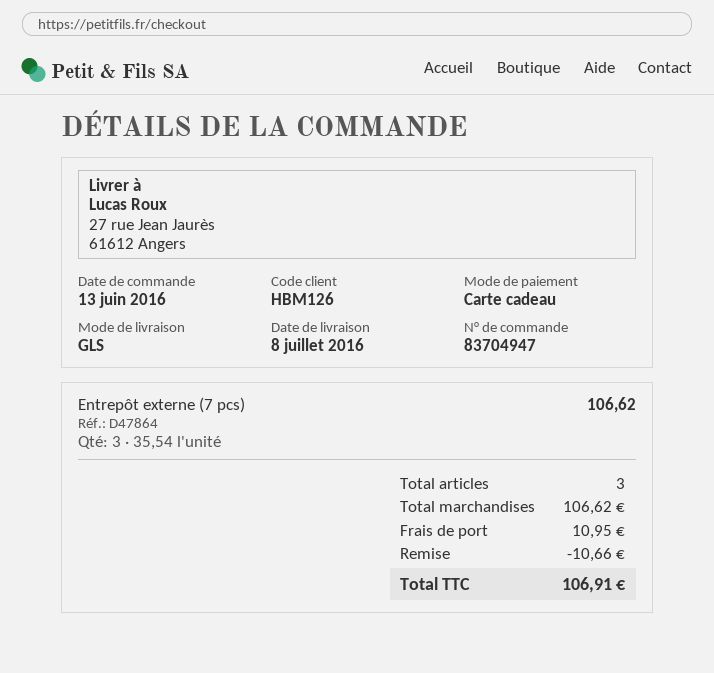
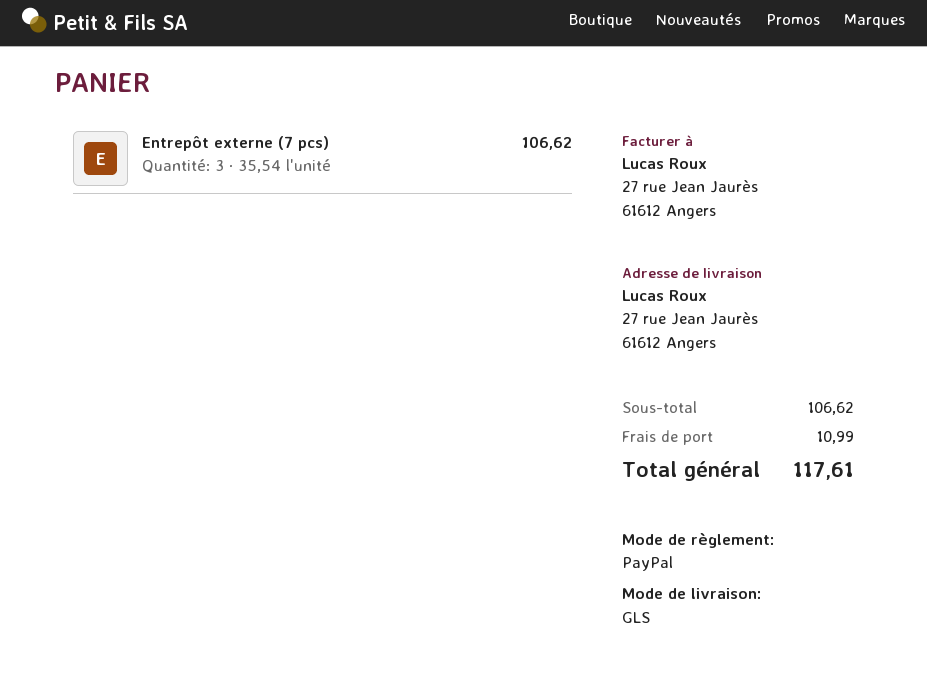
payment method: gift card -> PayPal
discount: 10.66 -> none
shipping: 10.95 -> 10.99
total: 106.91 -> 117.61

